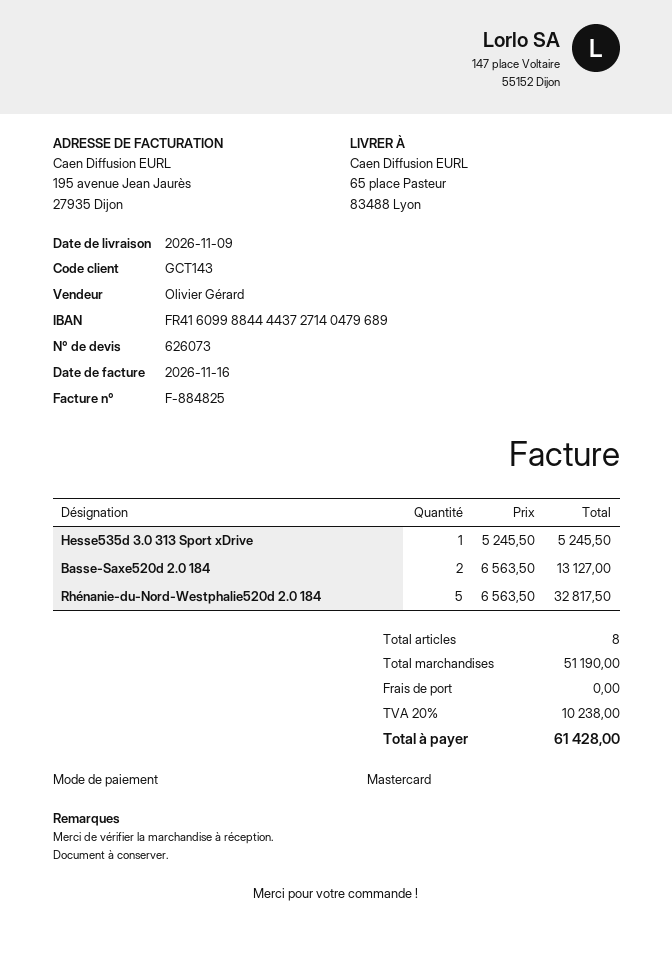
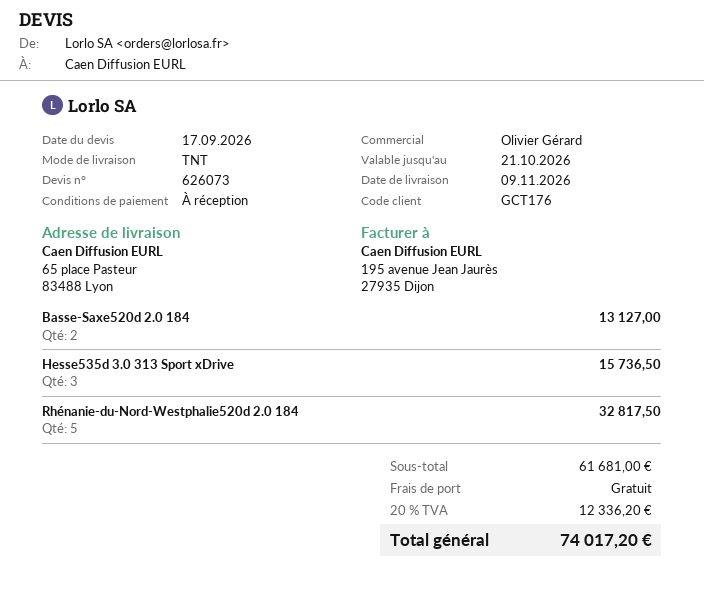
customer number: GCT143 -> GCT176
Hesse535d 3.0 313 Sport xDrive: 1 for 5245.50 -> 3 for 15736.50
subtotal: 51190.00 -> 61681.00
tax: 20% = 10238.00 -> 20% = 12336.20
total: 61428.00 -> 74017.20

